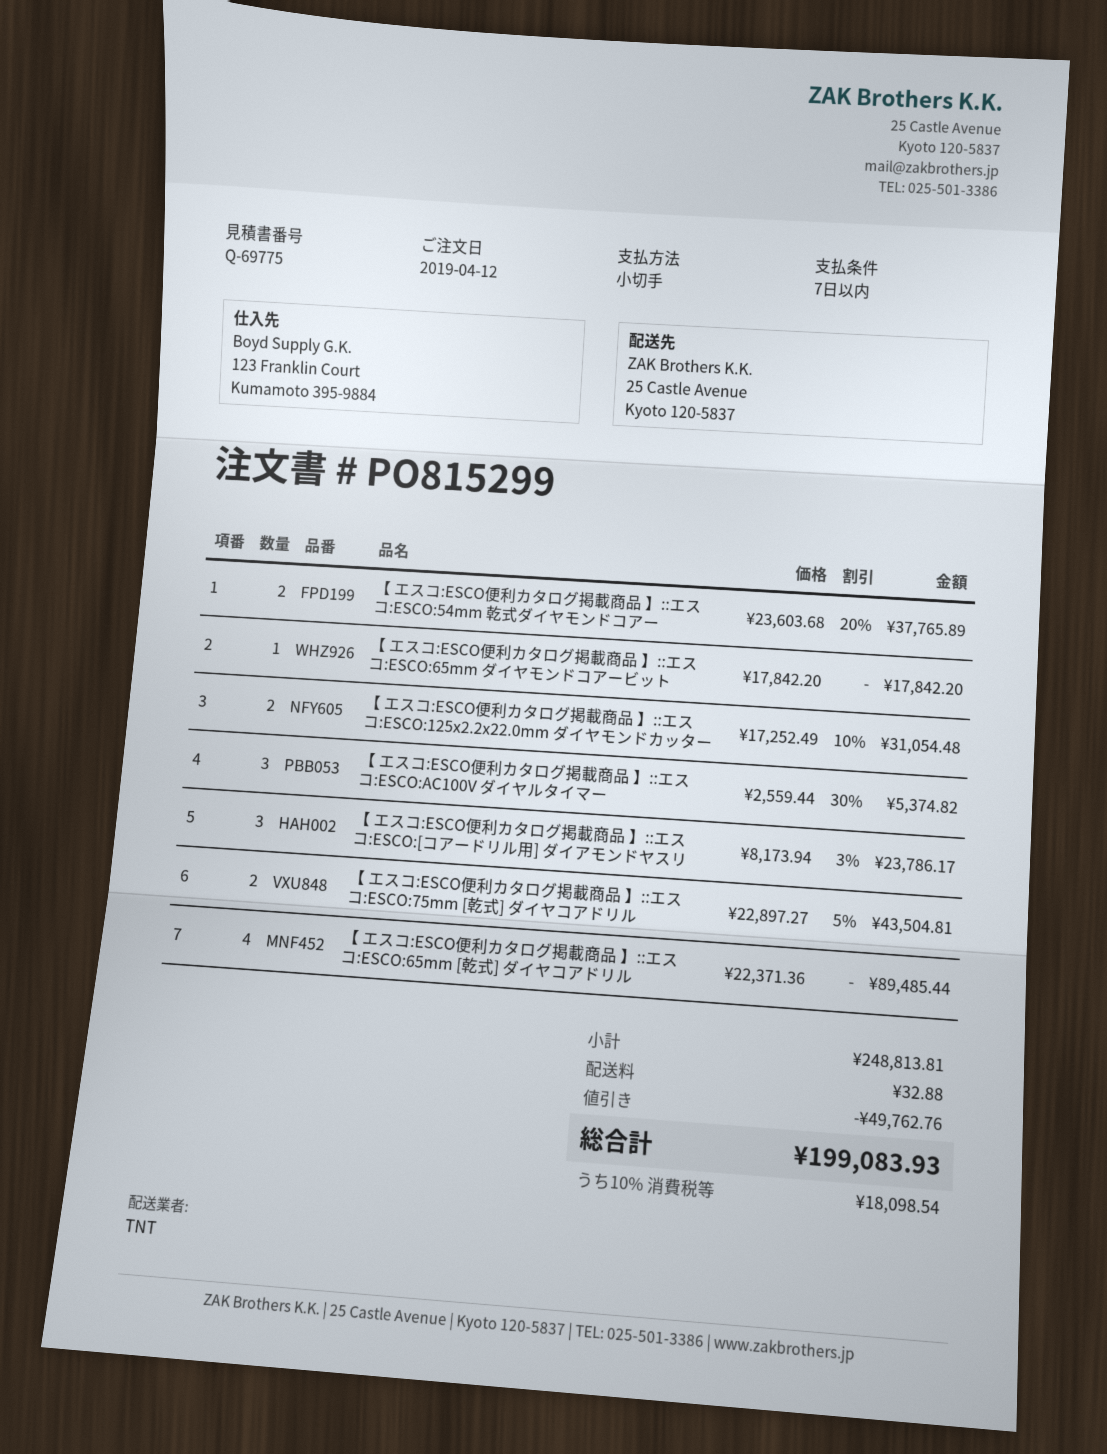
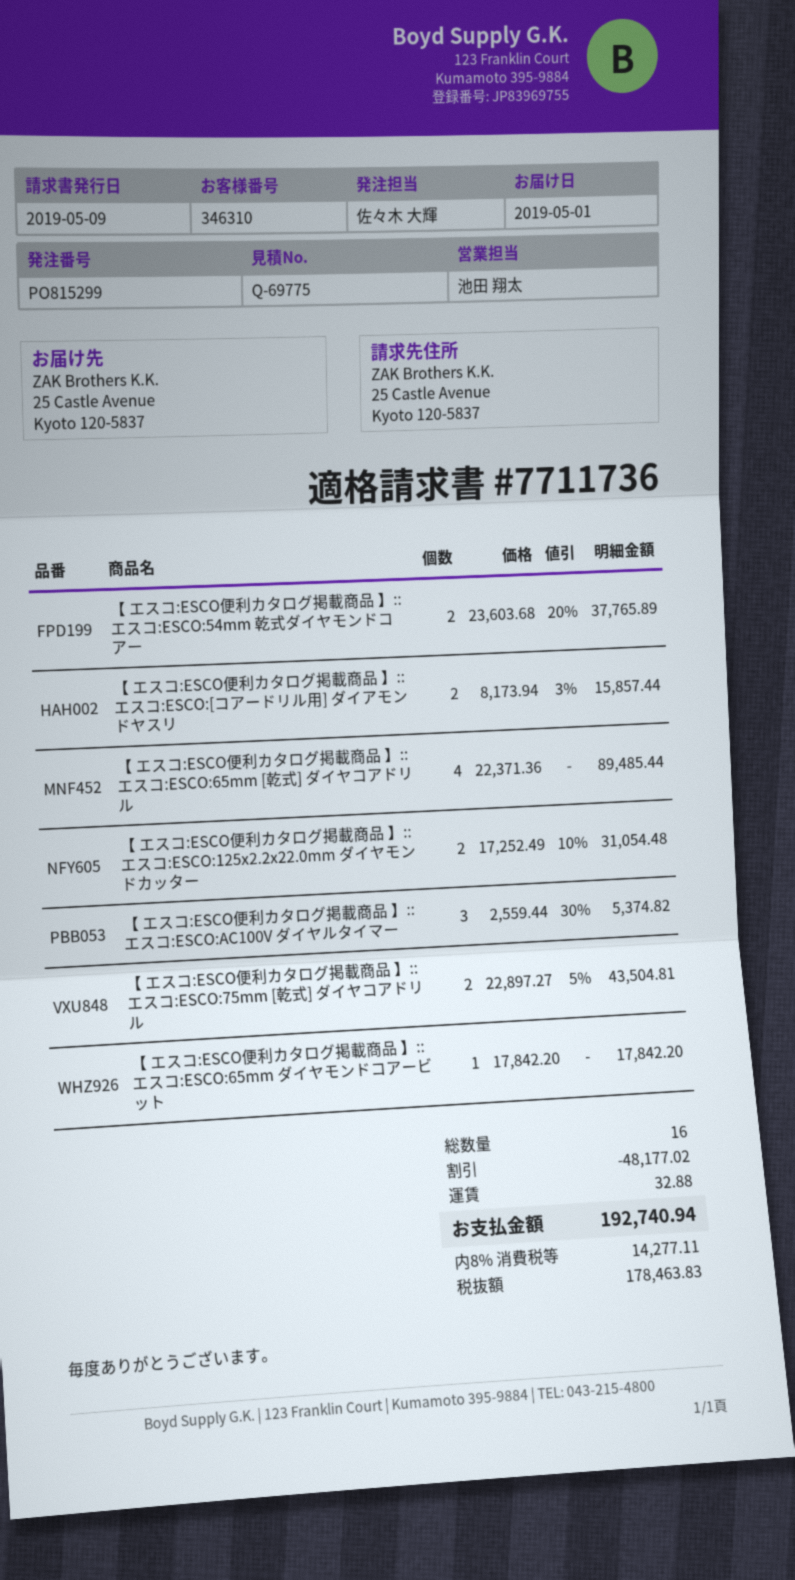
【 エスコ:ESCO便利カタログ掲載商品 】::エスコ:ESCO:[コアードリル用] ダイアモンドヤスリ: 3 x 8173.94 - 3% = 23786.17 -> 2 x 8173.94 - 3% = 15857.44
discount: 49762.76 -> 48177.02
tax: 10% = 18098.54 -> 8% = 14277.11
total: 199083.93 -> 192740.94

